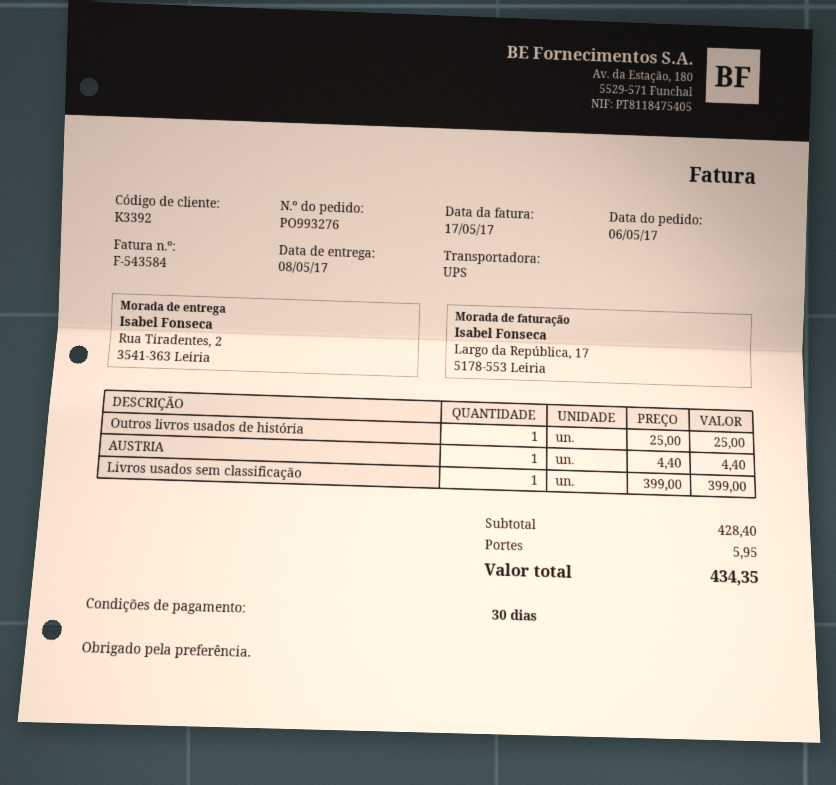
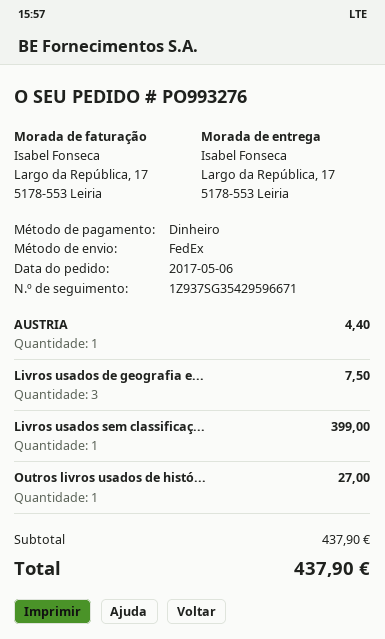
shipping method: UPS -> FedEx
ship to: Rua Tiradentes, 2, 3541-363 Leiria -> Largo da República, 17, 5178-553 Leiria
Outros livros usados de história: 1 for 25.00 -> 1 for 27.00
Livros usados de geografia e...: none -> 3 for 7.50
subtotal: 428.40 -> 437.90
shipping: 5.95 -> none
total: 434.35 -> 437.90

